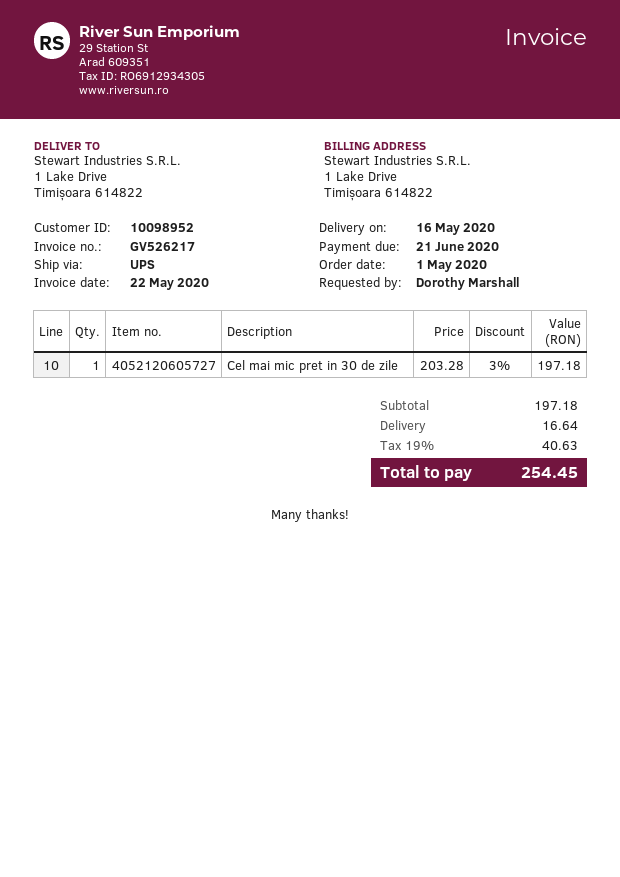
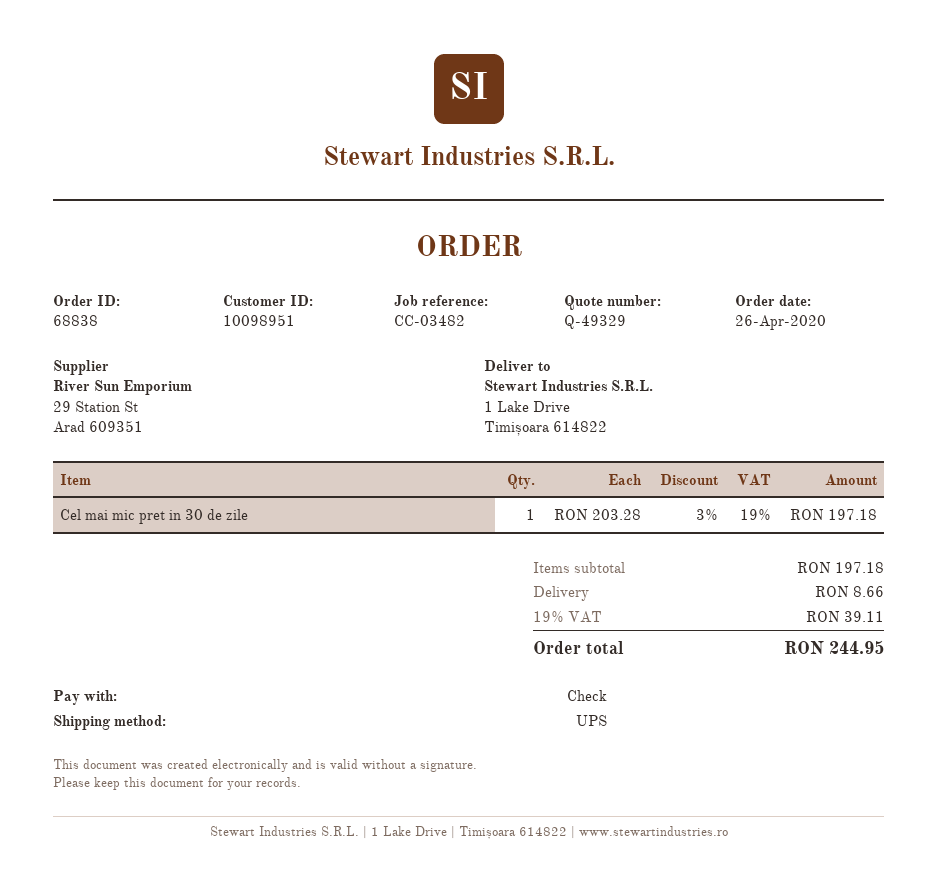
order date: 2020-05-01 -> 2020-04-26
customer number: 10098952 -> 10098951
shipping: 16.64 -> 8.66
tax: 19% = 40.63 -> 19% = 39.11
total: 254.45 -> 244.95

